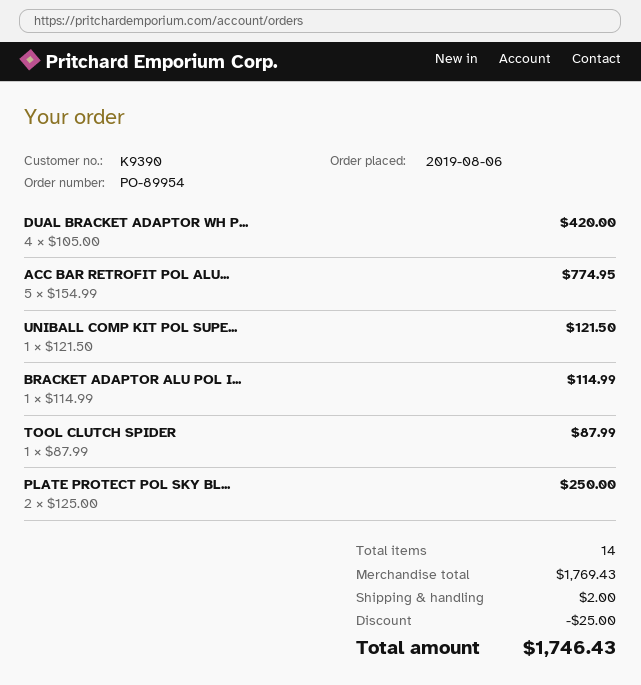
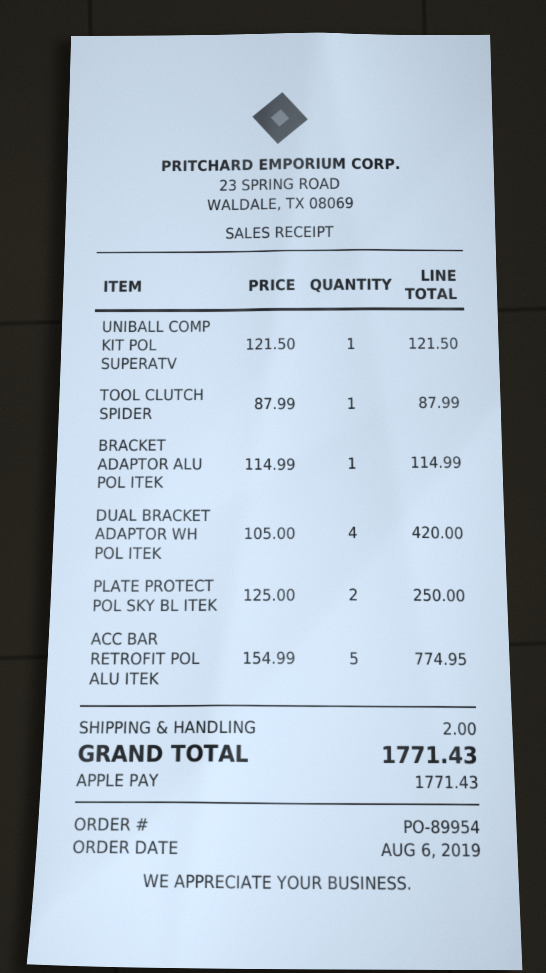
discount: 25.00 -> none
total: 1746.43 -> 1771.43

